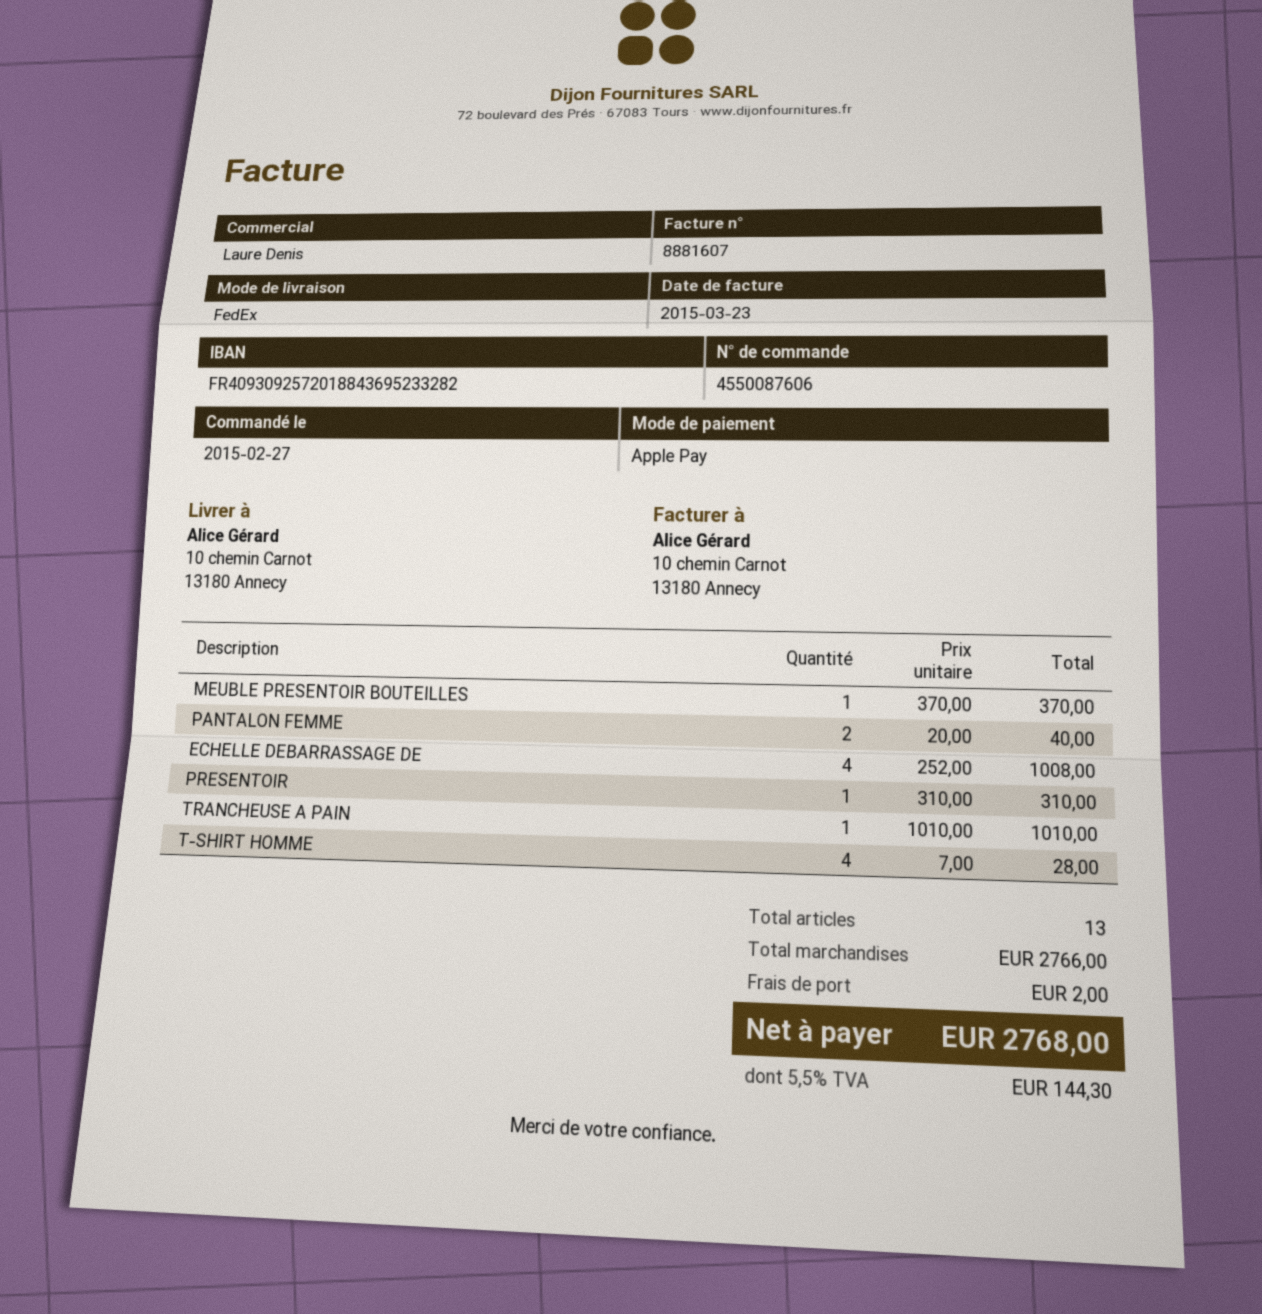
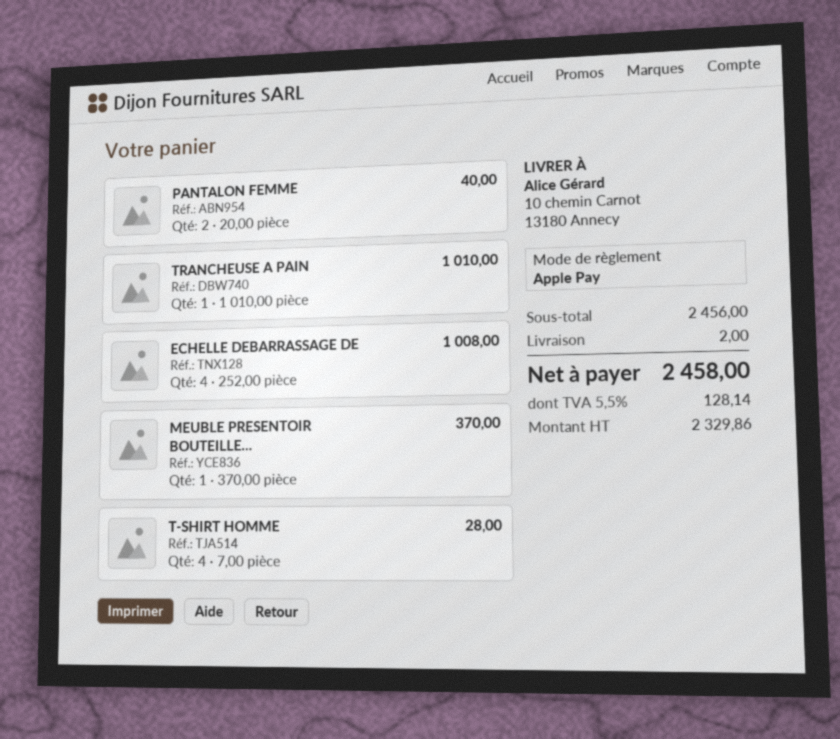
PRESENTOIR: 1 x 310.00 = 310.00 -> none
subtotal: 2766.00 -> 2456.00
tax: 5.5% = 144.30 -> 5.5% = 128.14
total: 2768.00 -> 2458.00

